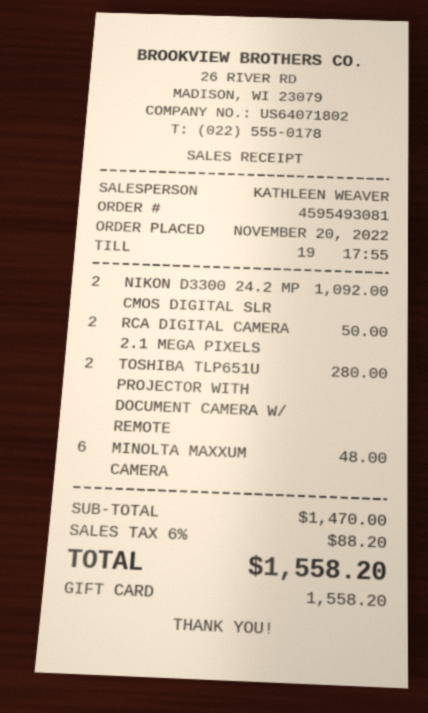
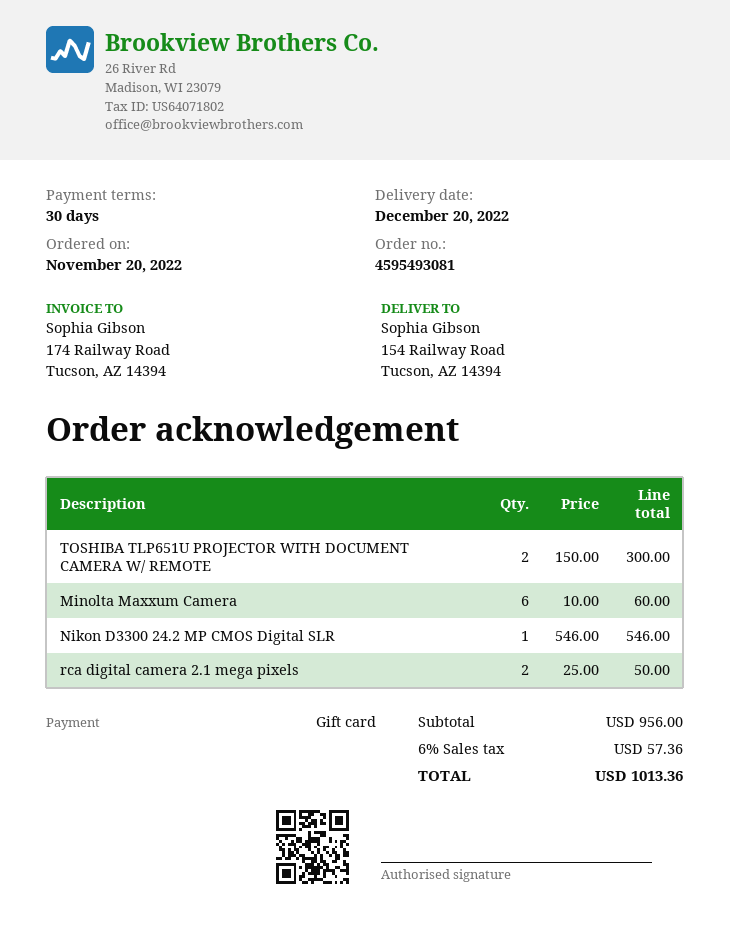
NIKON D3300 24.2 MP CMOS DIGITAL SLR: 2 for 1092.00 -> 1 for 546.00
TOSHIBA TLP651U PROJECTOR WITH DOCUMENT CAMERA W/ REMOTE: 2 for 280.00 -> 2 for 300.00
MINOLTA MAXXUM CAMERA: 6 for 48.00 -> 6 for 60.00
subtotal: 1470.00 -> 956.00
tax: 6% = 88.20 -> 6% = 57.36
total: 1558.20 -> 1013.36

